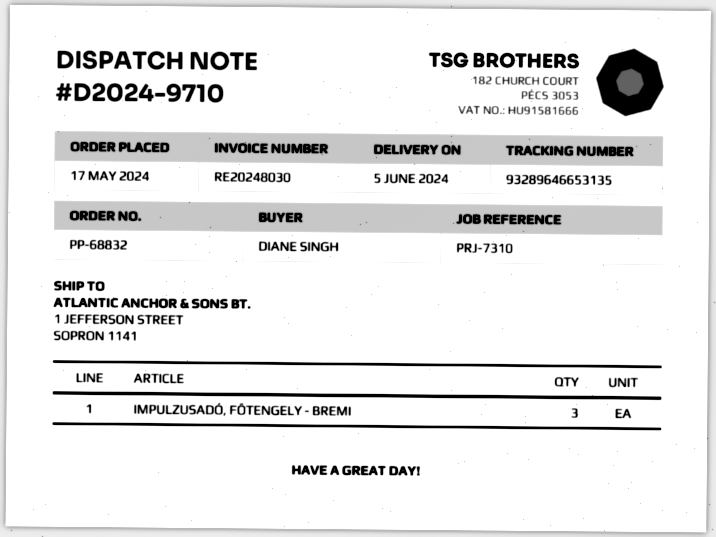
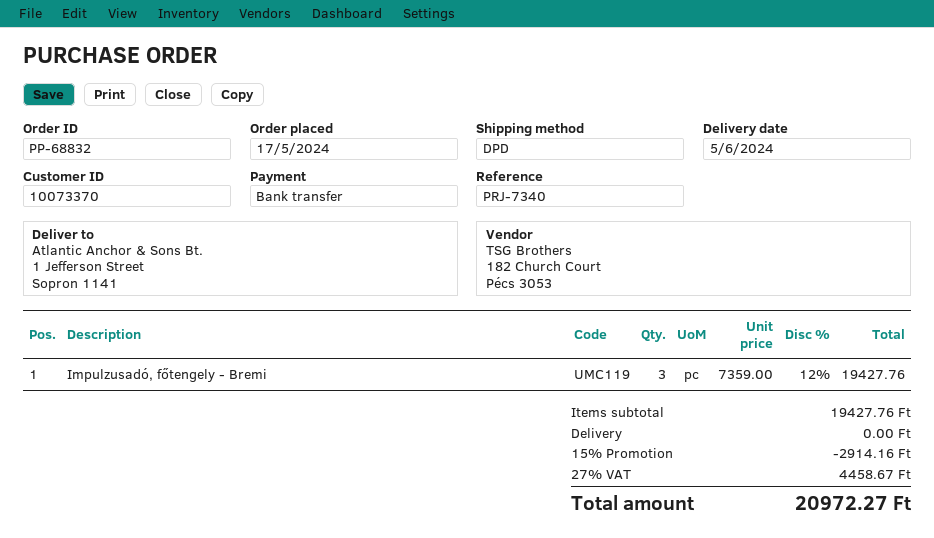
reference: PRJ-7310 -> PRJ-7340

